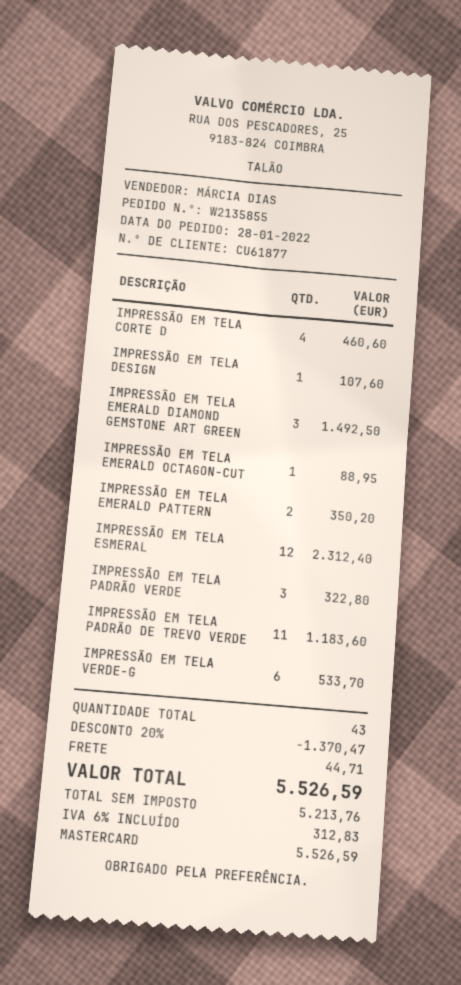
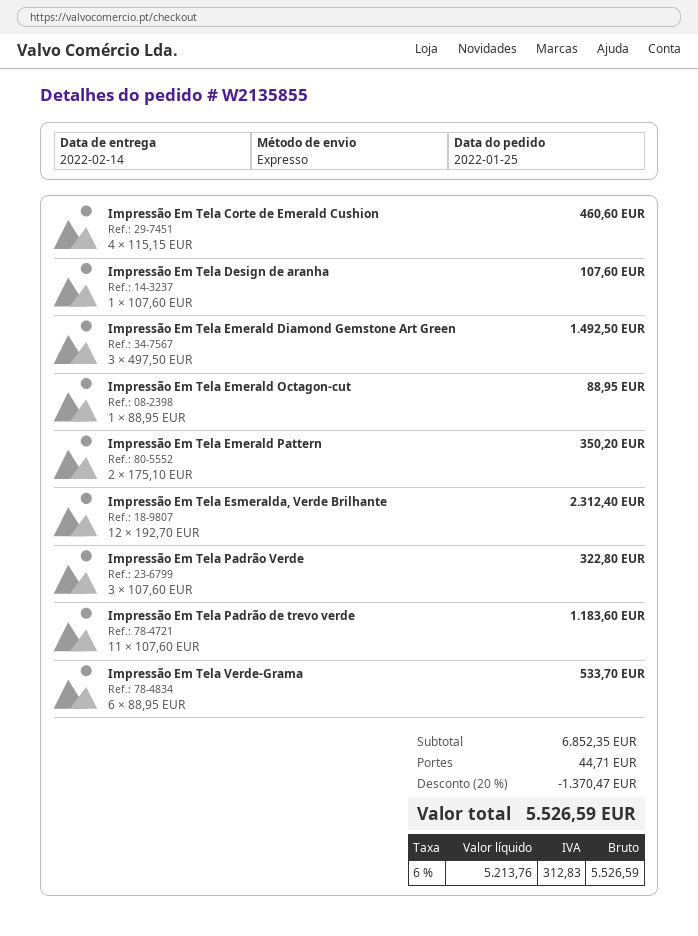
order date: 2022-01-28 -> 2022-01-25

